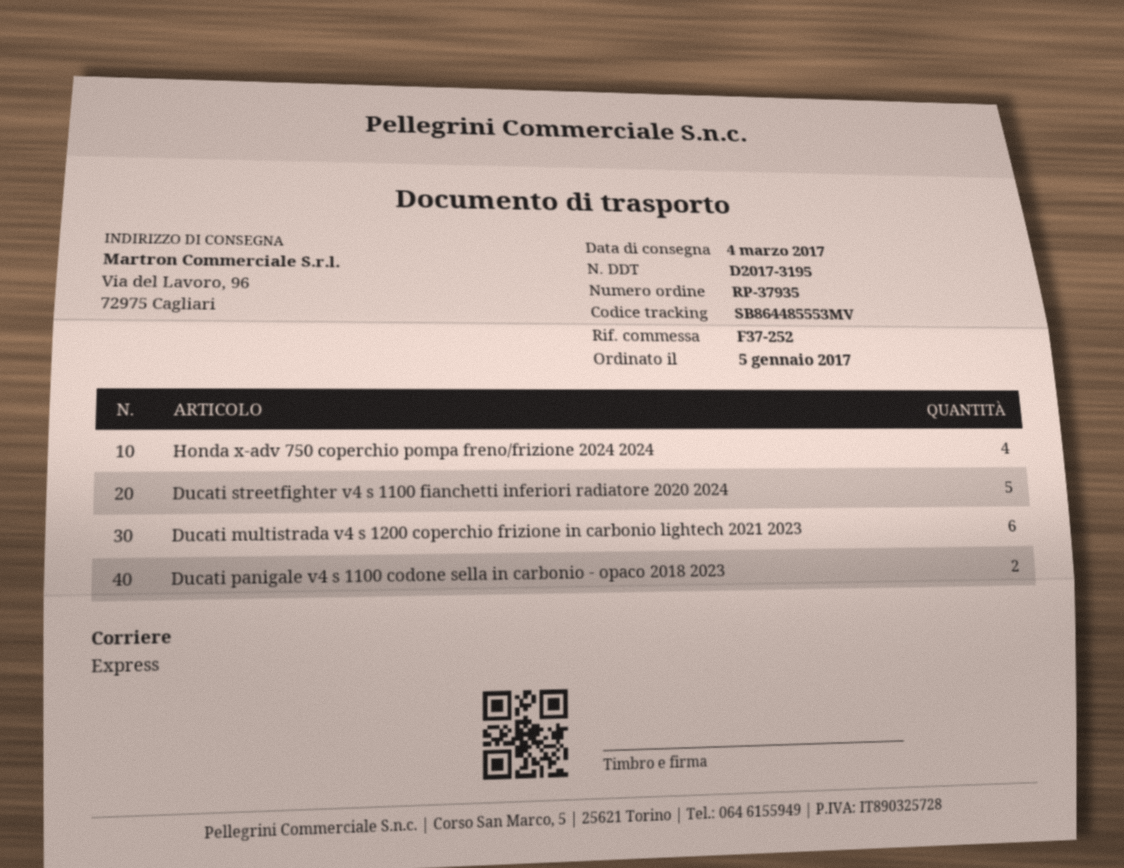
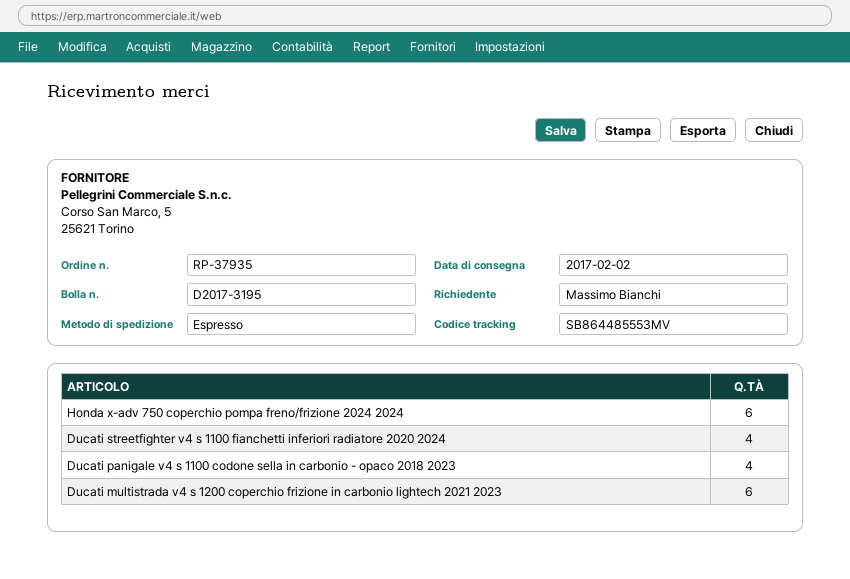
delivery date: 2017-03-04 -> 2017-02-02
Honda x-adv 750 coperchio pompa freno/frizione 2024 2024: 4 -> 6
Ducati streetfighter v4 s 1100 fianchetti inferiori radiatore 2020 2024: 5 -> 4
Ducati panigale v4 s 1100 codone sella in carbonio - opaco 2018 2023: 2 -> 4

